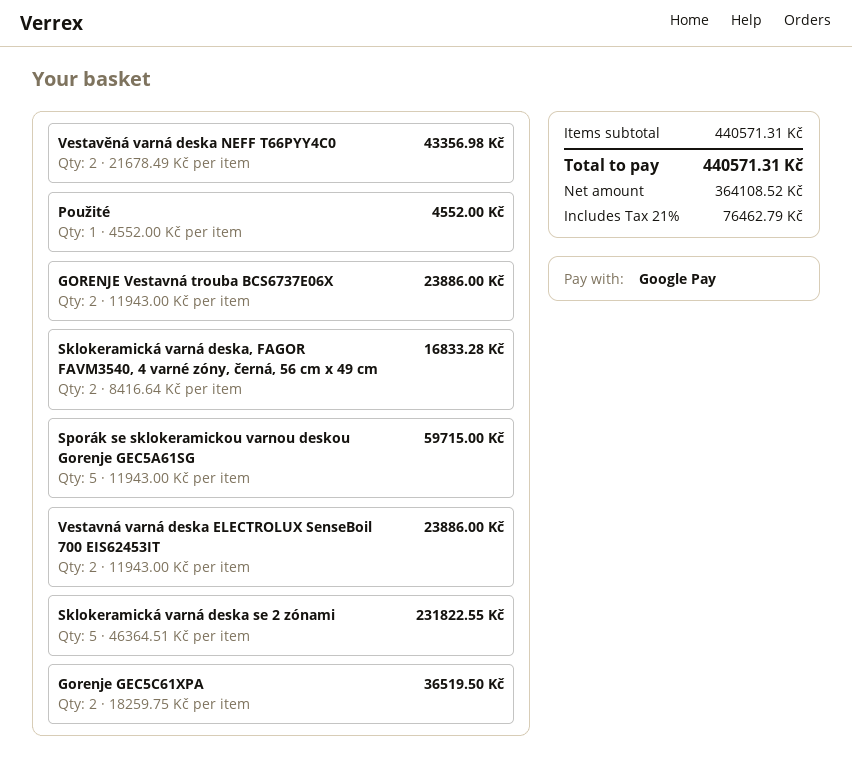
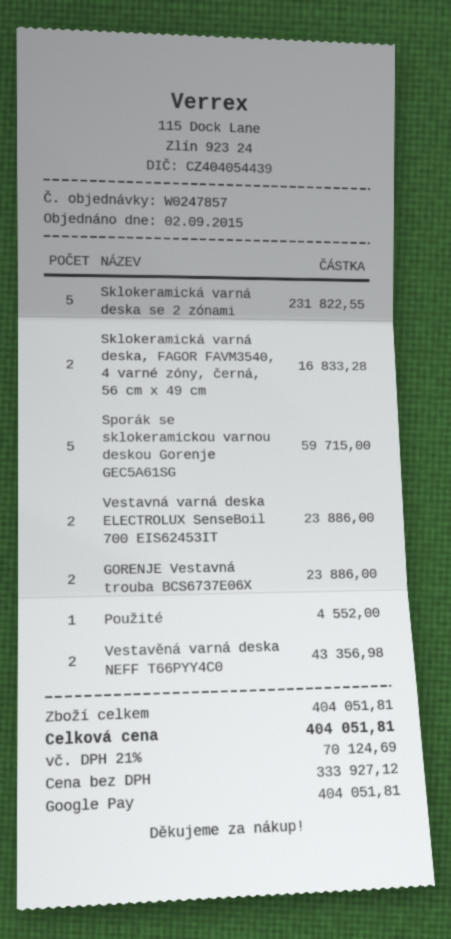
Gorenje GEC5C61XPA: 2 for 36519.50 -> none
subtotal: 440571.31 -> 404051.81
net: 364108.52 -> 333927.12
tax: 21% = 76462.79 -> 21% = 70124.69
total: 440571.31 -> 404051.81

